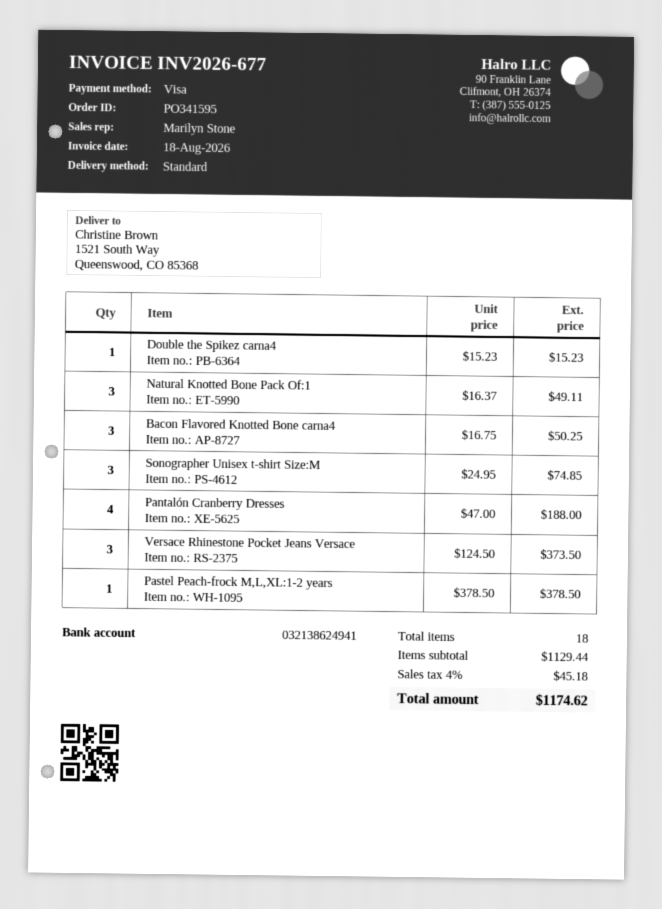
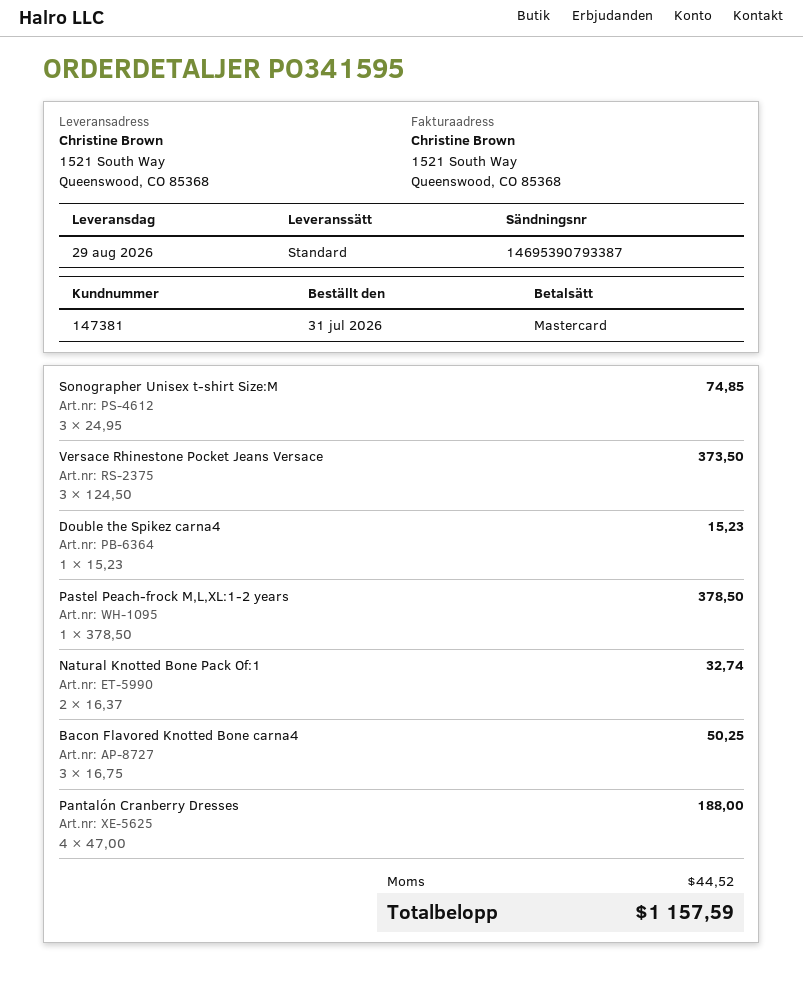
payment method: Visa -> Mastercard
Natural Knotted Bone Pack Of:1: 3 x 16.37 = 49.11 -> 2 x 16.37 = 32.74
tax: 45.18 -> 44.52
total: 1174.62 -> 1157.59

